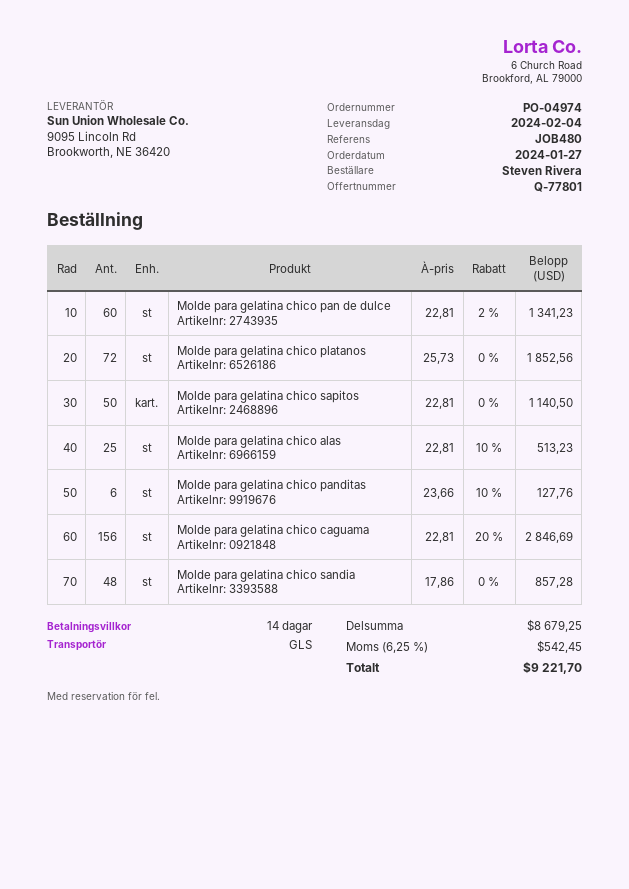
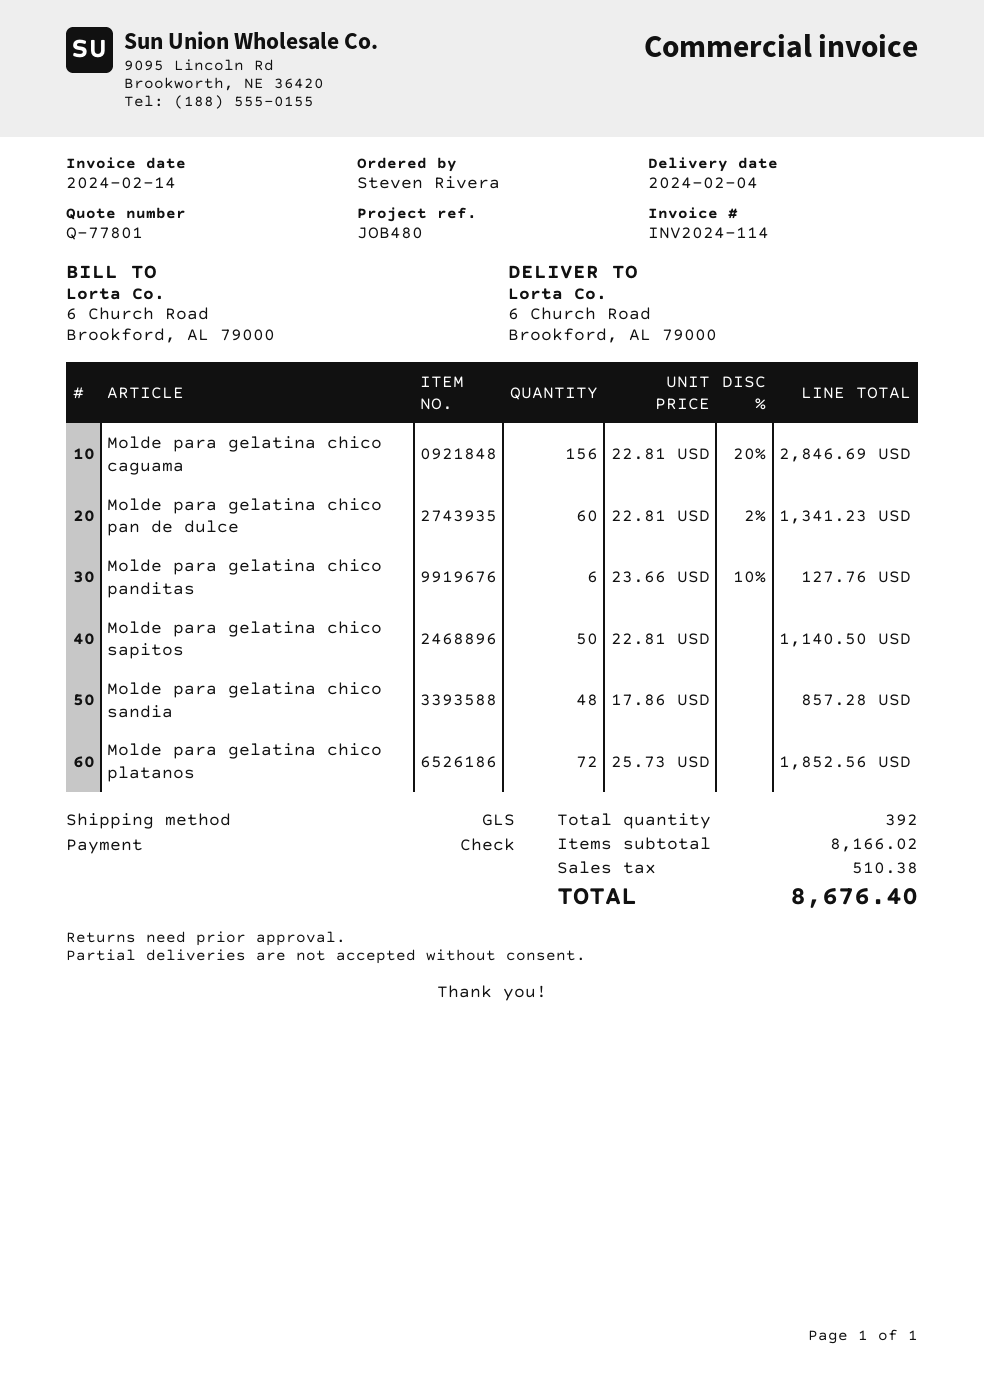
Molde para gelatina chico alas: 25 x 22.81 - 10% = 513.23 -> none
subtotal: 8679.25 -> 8166.02
tax: 542.45 -> 510.38
total: 9221.70 -> 8676.40

